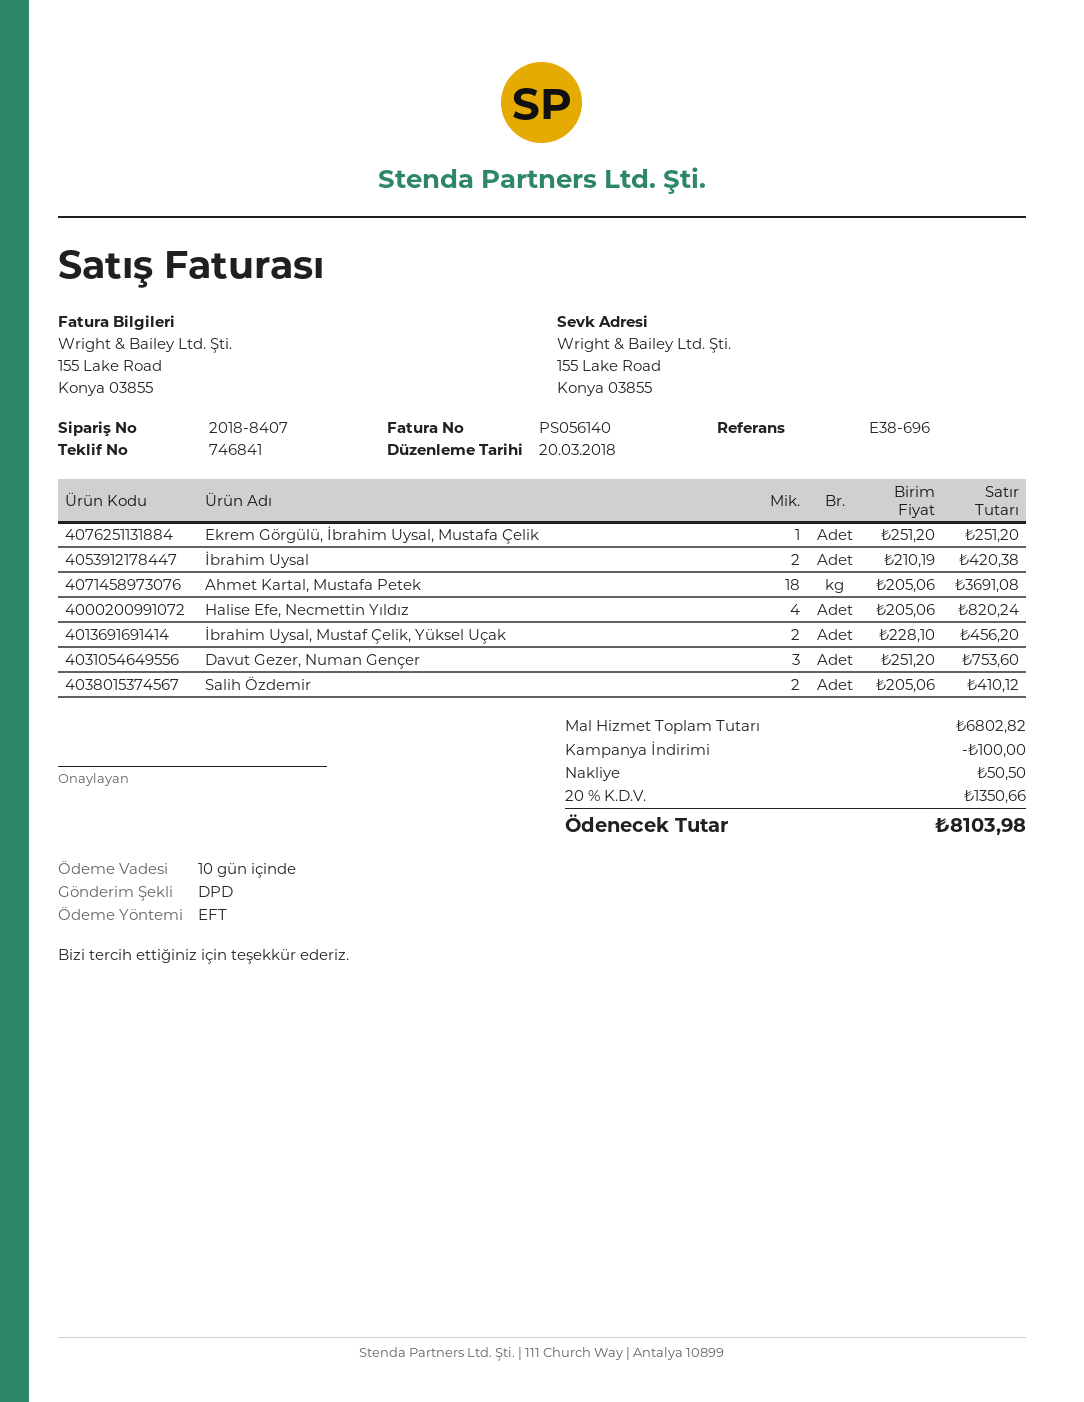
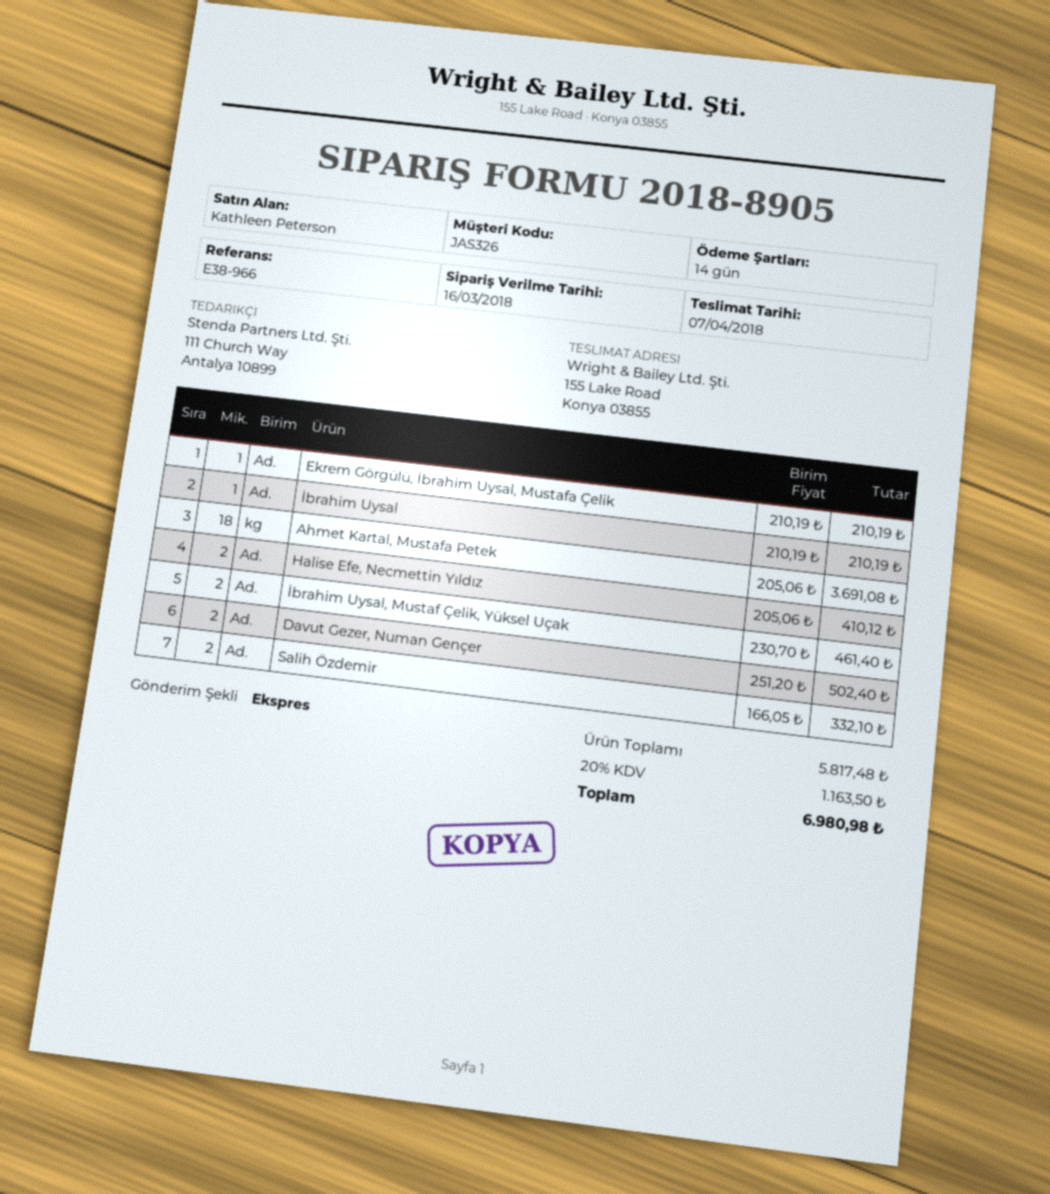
order number: 2018-8407 -> 2018-8905
payment terms: 10 days -> 14 days
reference: E38-696 -> E38-966
shipping method: DPD -> express
Ekrem Görgülü, İbrahim Uysal, Mustafa Çelik: 1 x 251.20 = 251.20 -> 1 x 210.19 = 210.19
İbrahim Uysal: 2 x 210.19 = 420.38 -> 1 x 210.19 = 210.19
Halise Efe, Necmettin Yıldız: 4 x 205.06 = 820.24 -> 2 x 205.06 = 410.12
İbrahim Uysal, Mustaf Çelik, Yüksel Uçak: 2 x 228.10 = 456.20 -> 2 x 230.70 = 461.40
Davut Gezer, Numan Gençer: 3 x 251.20 = 753.60 -> 2 x 251.20 = 502.40
Salih Özdemir: 2 x 205.06 = 410.12 -> 2 x 166.05 = 332.10
subtotal: 6802.82 -> 5817.48
discount: 100.00 -> none
shipping: 50.50 -> none
tax: 20% = 1350.66 -> 20% = 1163.50
total: 8103.98 -> 6980.98

